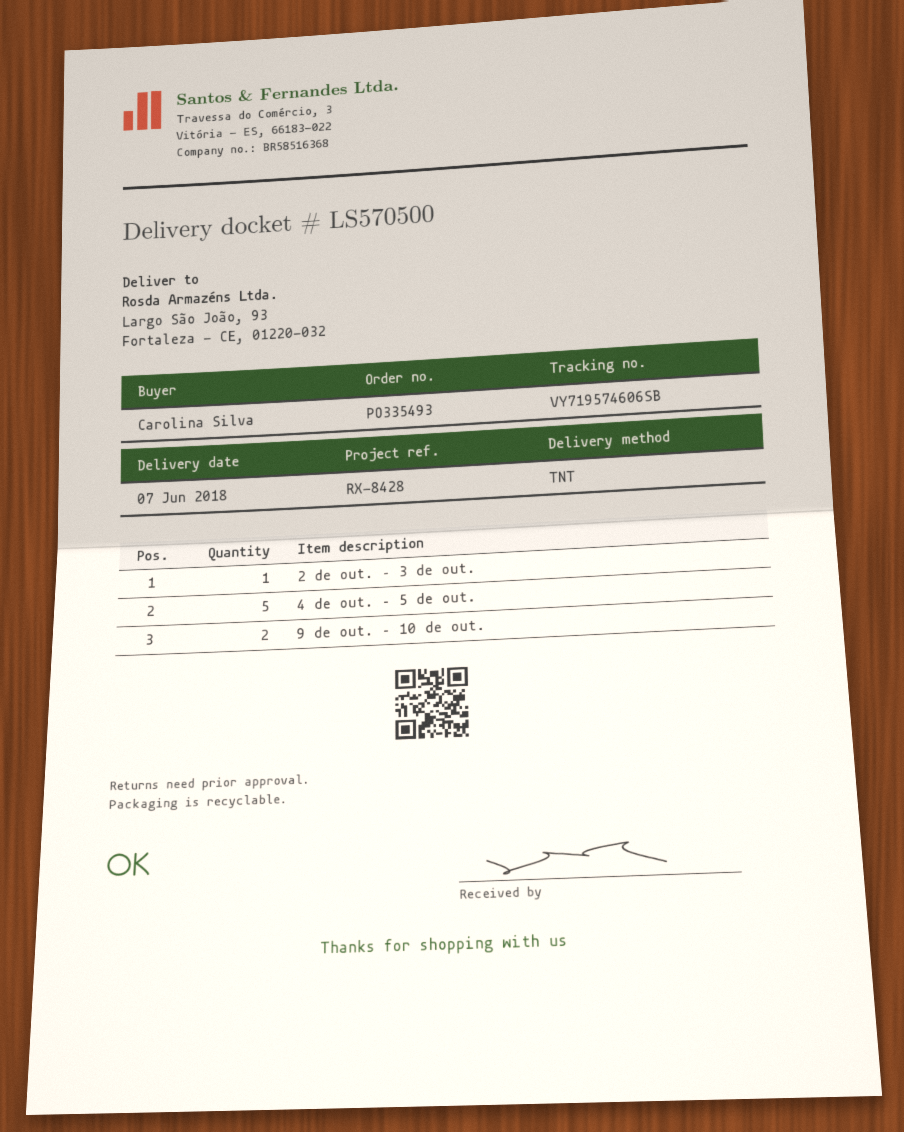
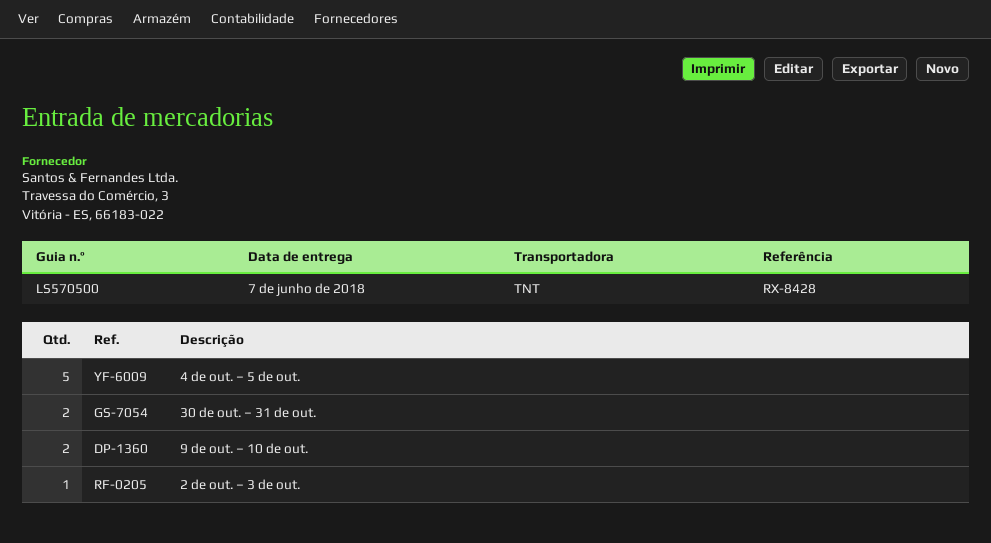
30 de out. – 31 de out.: none -> 2

